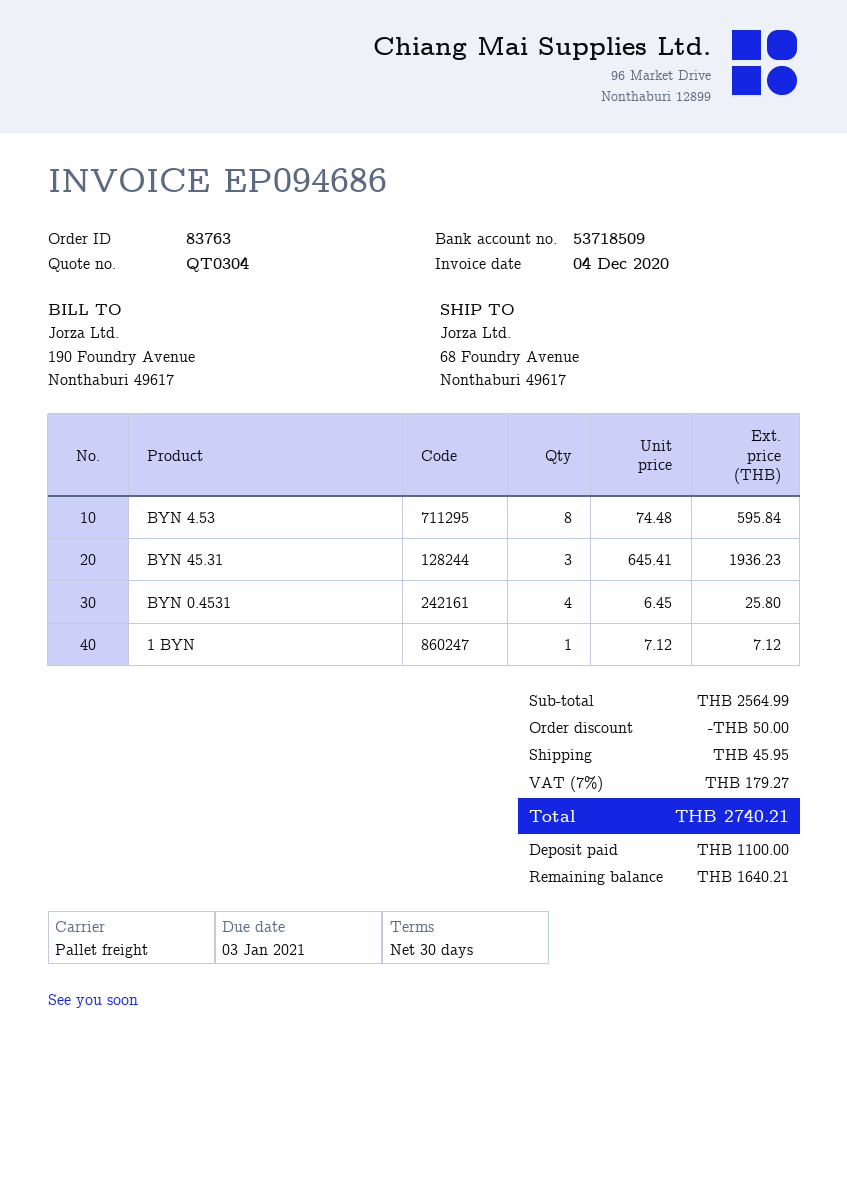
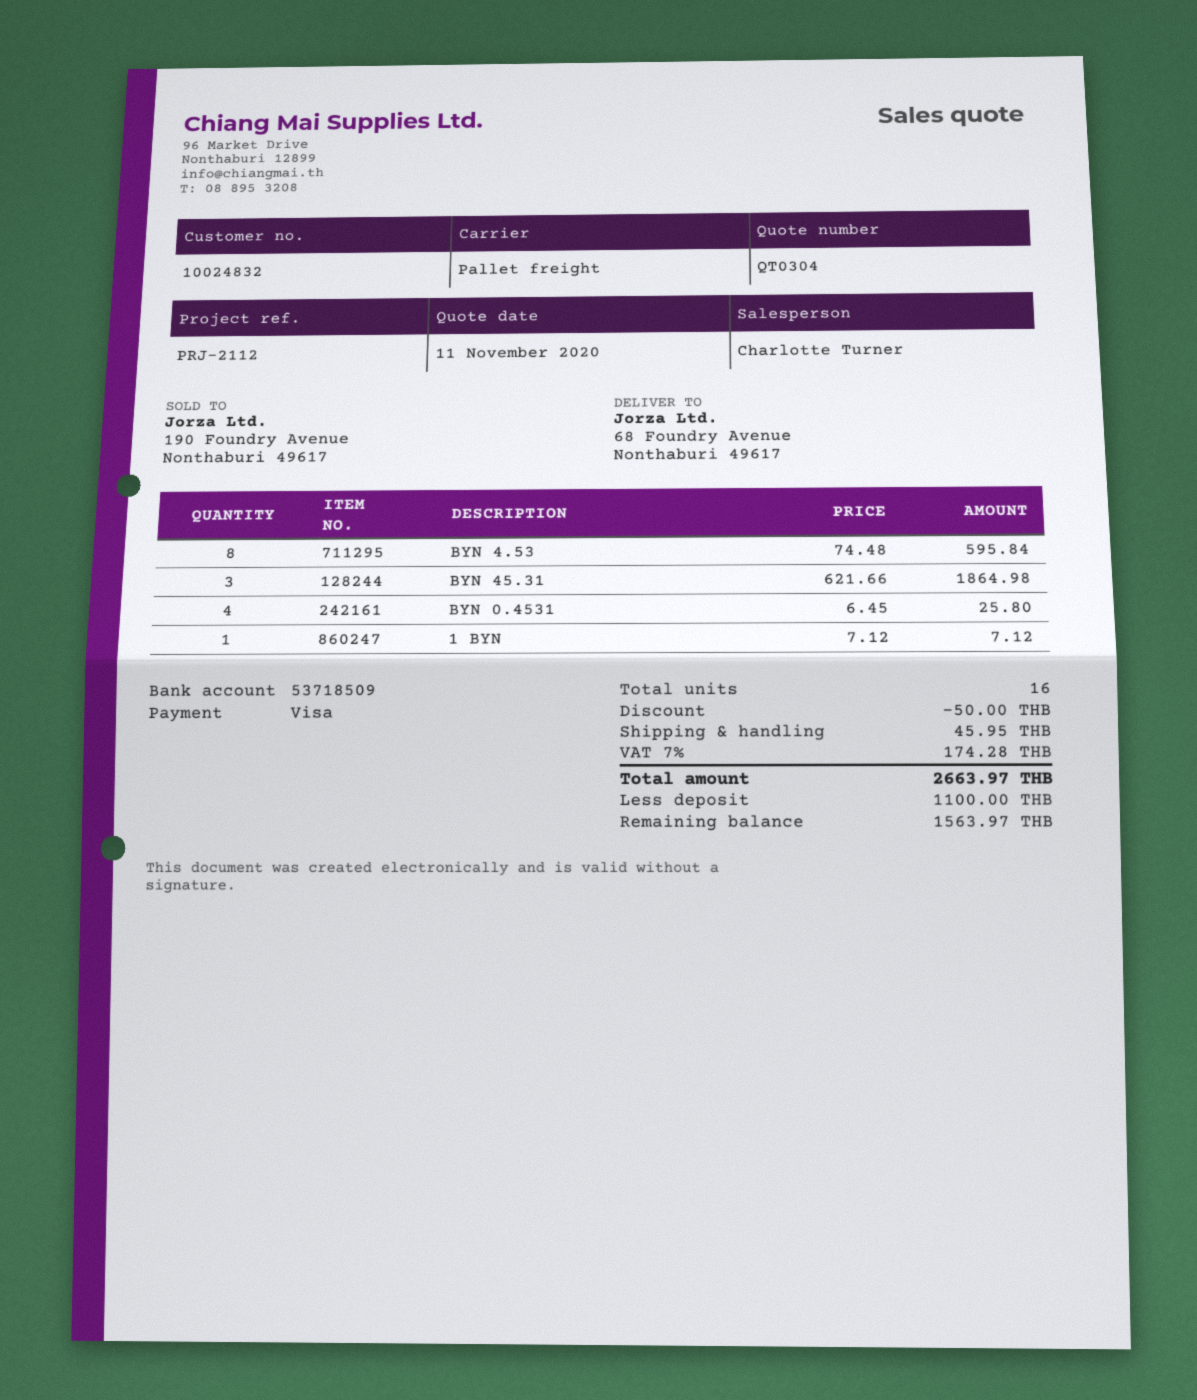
BYN 45.31: 3 x 645.41 = 1936.23 -> 3 x 621.66 = 1864.98
tax: 7% = 179.27 -> 7% = 174.28
total: 2740.21 -> 2663.97
balance: 1640.21 -> 1563.97

